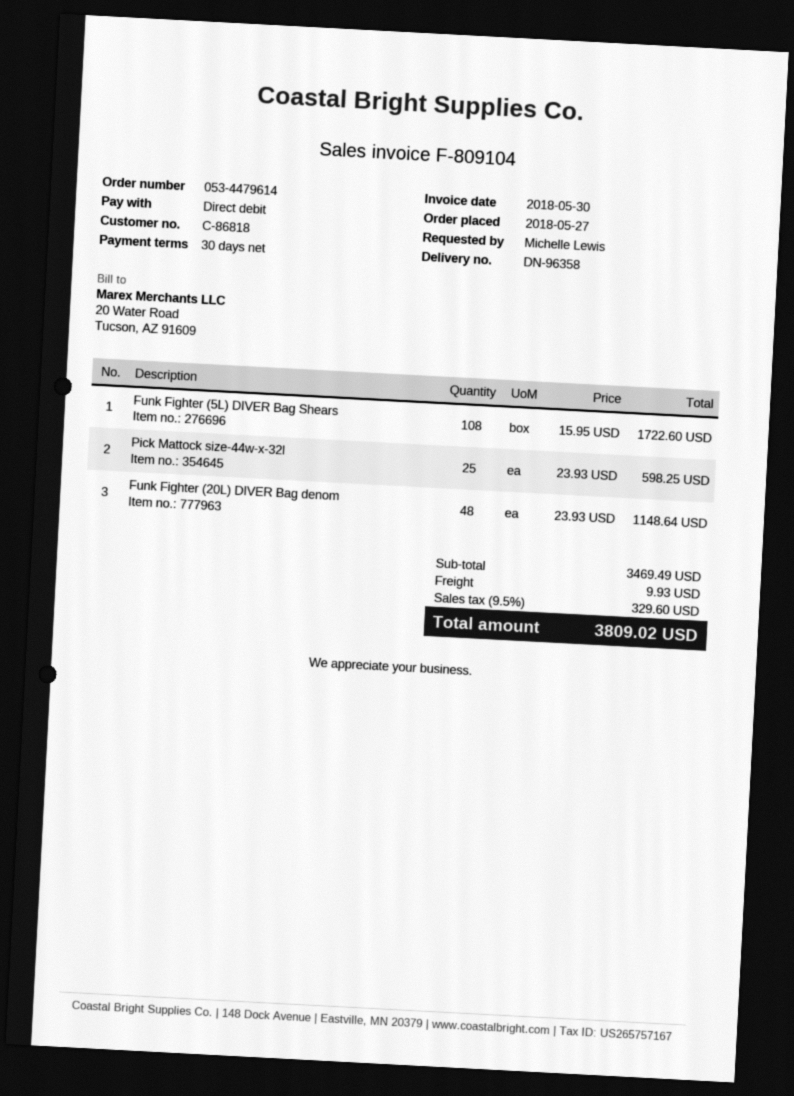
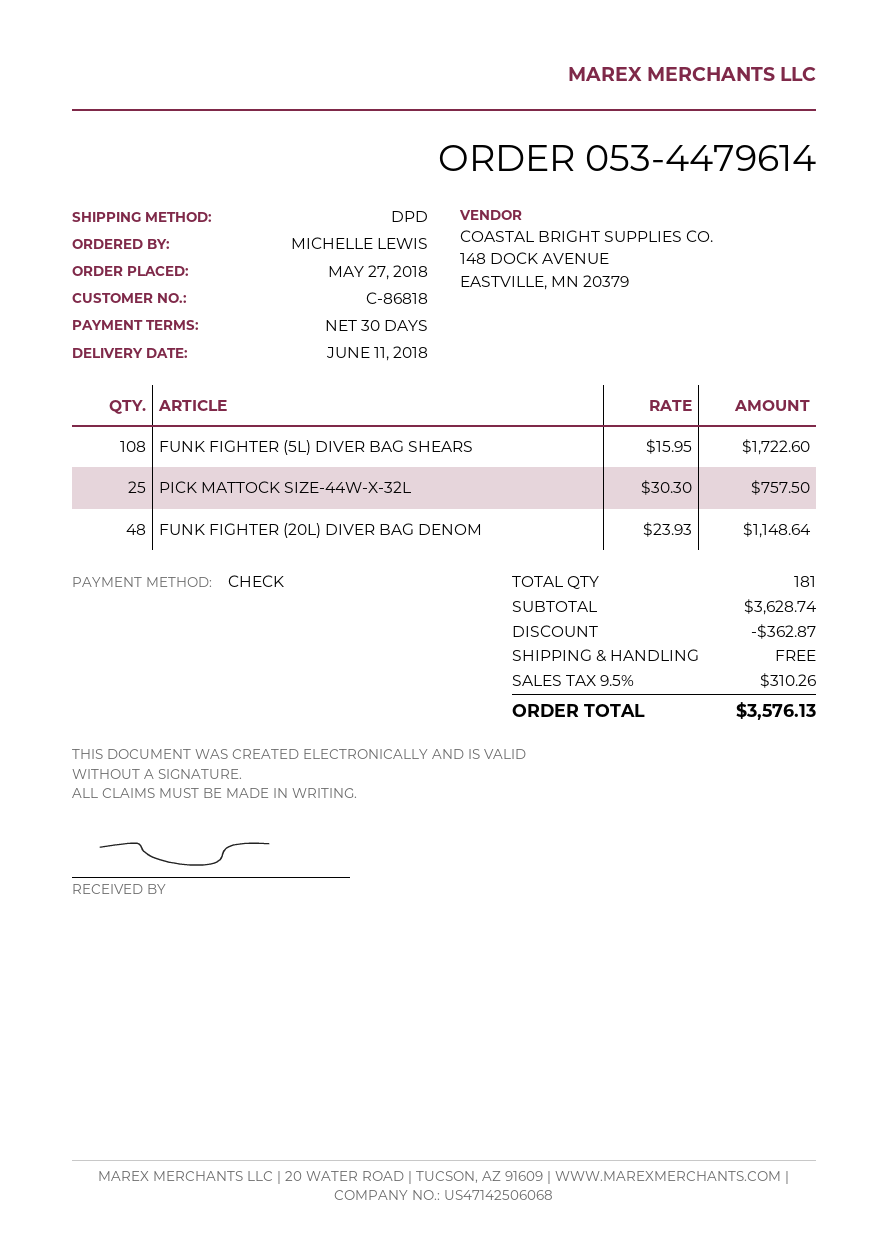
payment method: direct debit -> cheque
Pick Mattock size-44w-x-32l: 25 x 23.93 = 598.25 -> 25 x 30.30 = 757.50
subtotal: 3469.49 -> 3628.74
discount: none -> 362.87
shipping: 9.93 -> 0.00
tax: 9.5% = 329.60 -> 9.5% = 310.26
total: 3809.02 -> 3576.13

